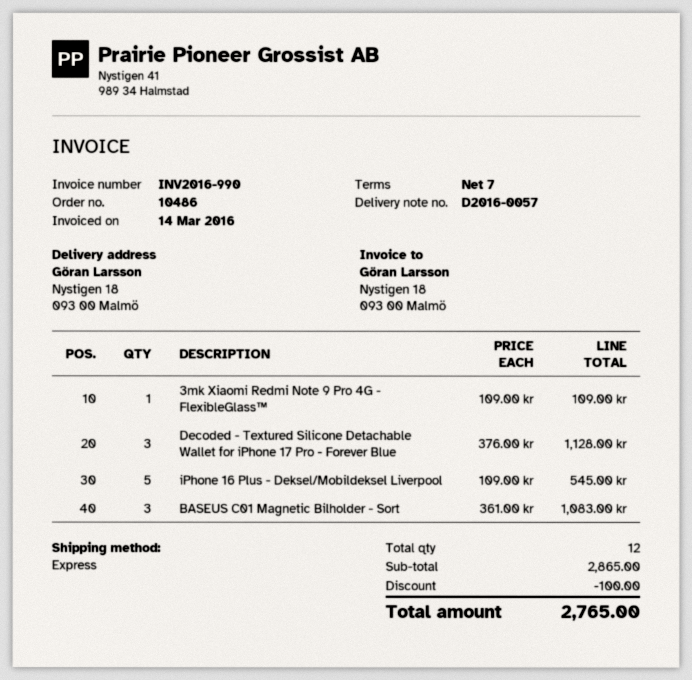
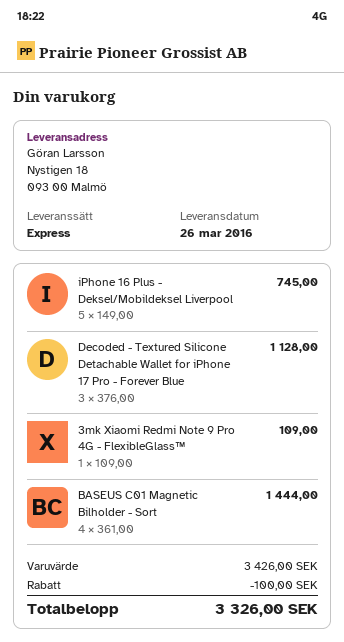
iPhone 16 Plus - Deksel/Mobildeksel Liverpool: 5 x 109.00 = 545.00 -> 5 x 149.00 = 745.00
BASEUS C01 Magnetic Bilholder - Sort: 3 x 361.00 = 1083.00 -> 4 x 361.00 = 1444.00
subtotal: 2865.00 -> 3426.00
total: 2765.00 -> 3326.00

